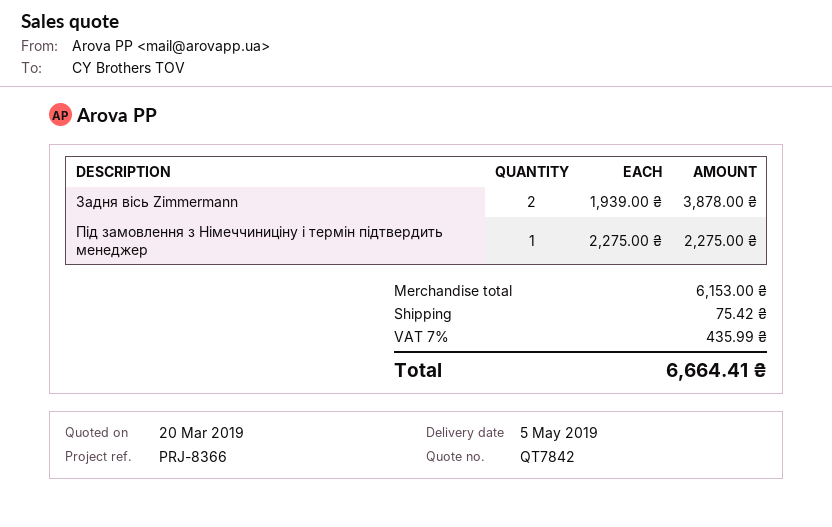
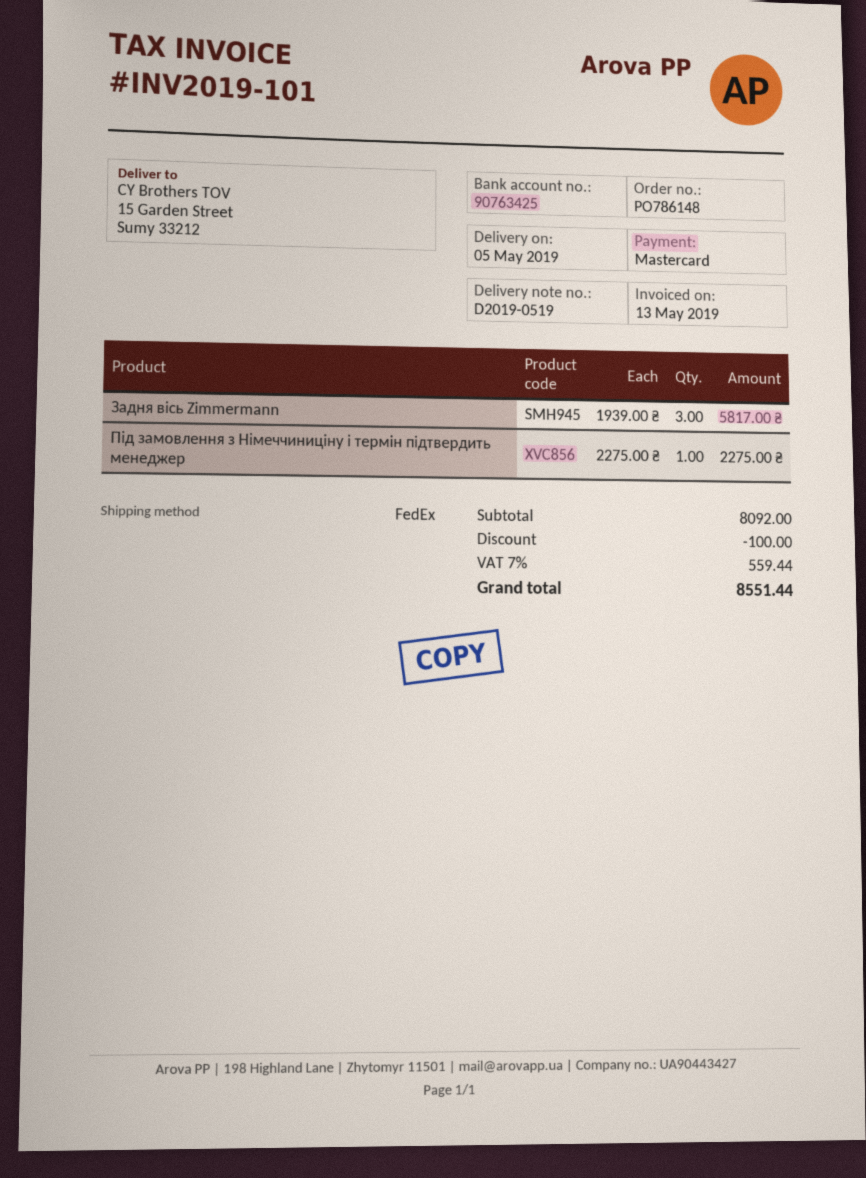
Задня вісь Zimmermann: 2 x 1939.00 = 3878.00 -> 3 x 1939.00 = 5817.00
subtotal: 6153.00 -> 8092.00
discount: none -> 100.00
shipping: 75.42 -> none
tax: 7% = 435.99 -> 7% = 559.44
total: 6664.41 -> 8551.44

